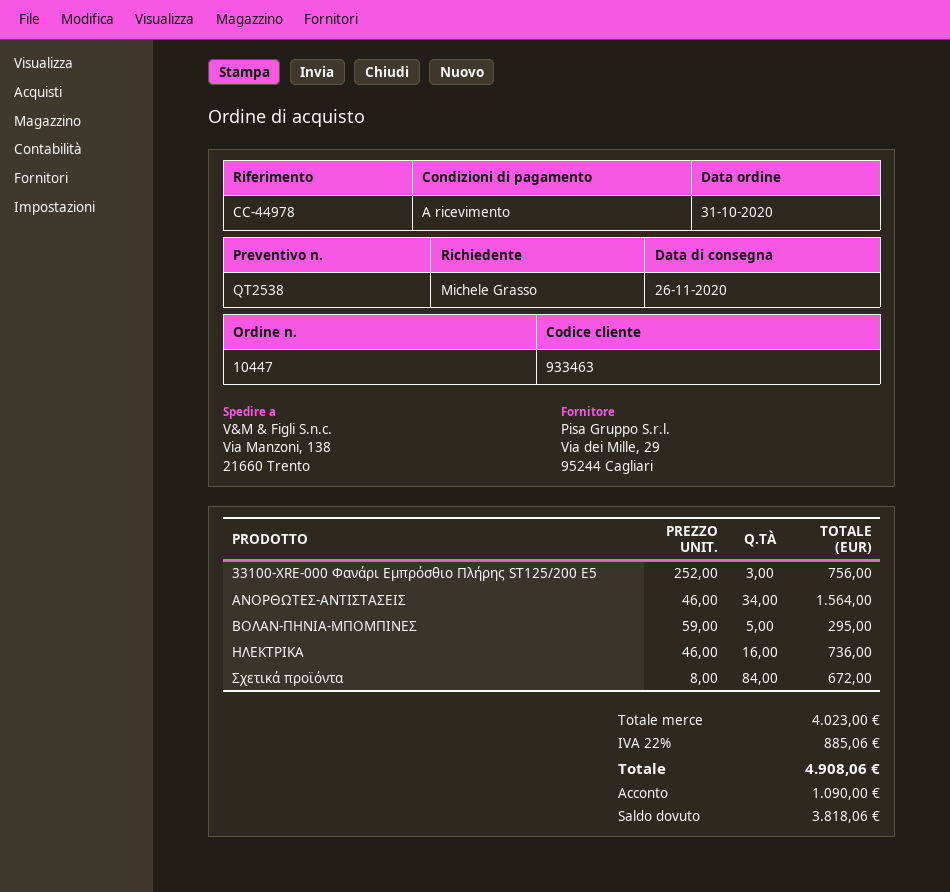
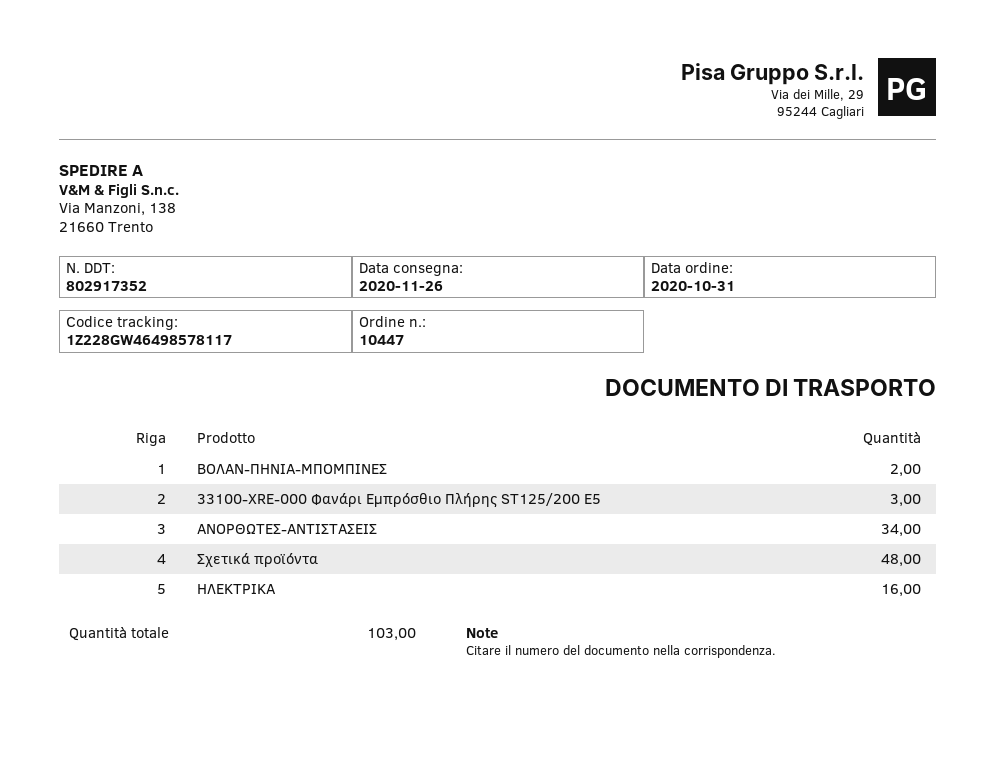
ΒΟΛΑΝ-ΠΗΝΙΑ-ΜΠΟΜΠΙΝΕΣ: 5 -> 2
Σχετικά προϊόντα: 84 -> 48

